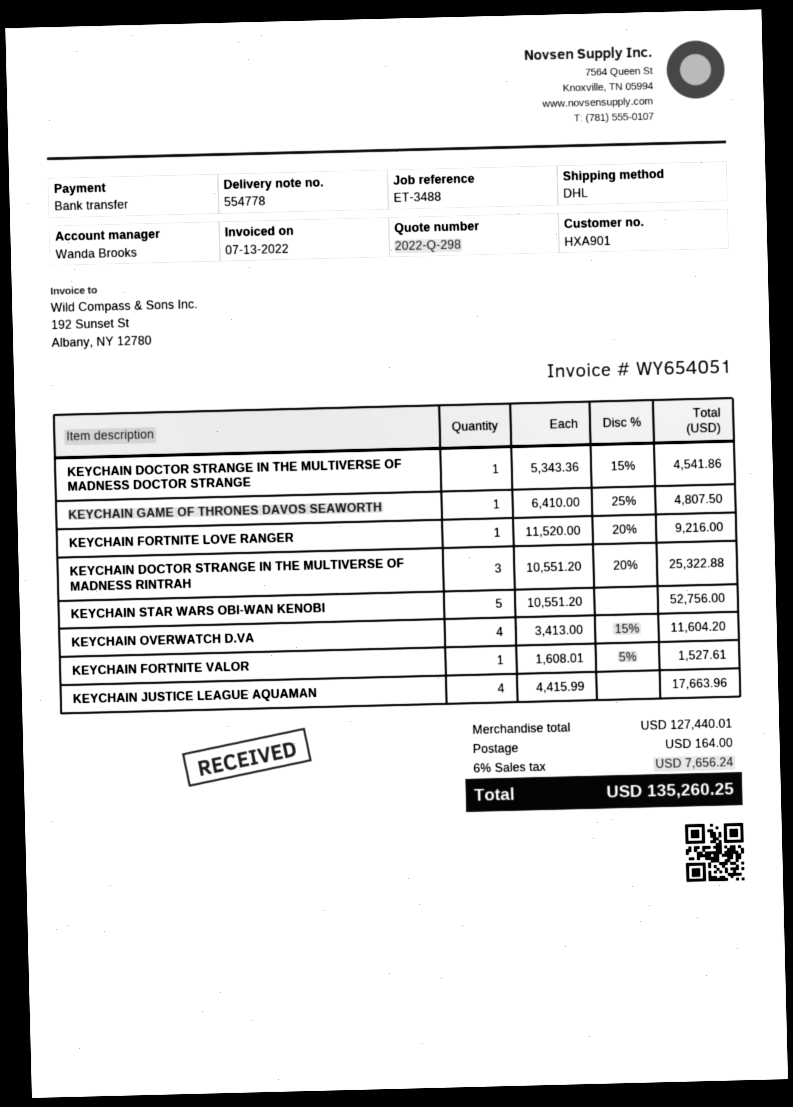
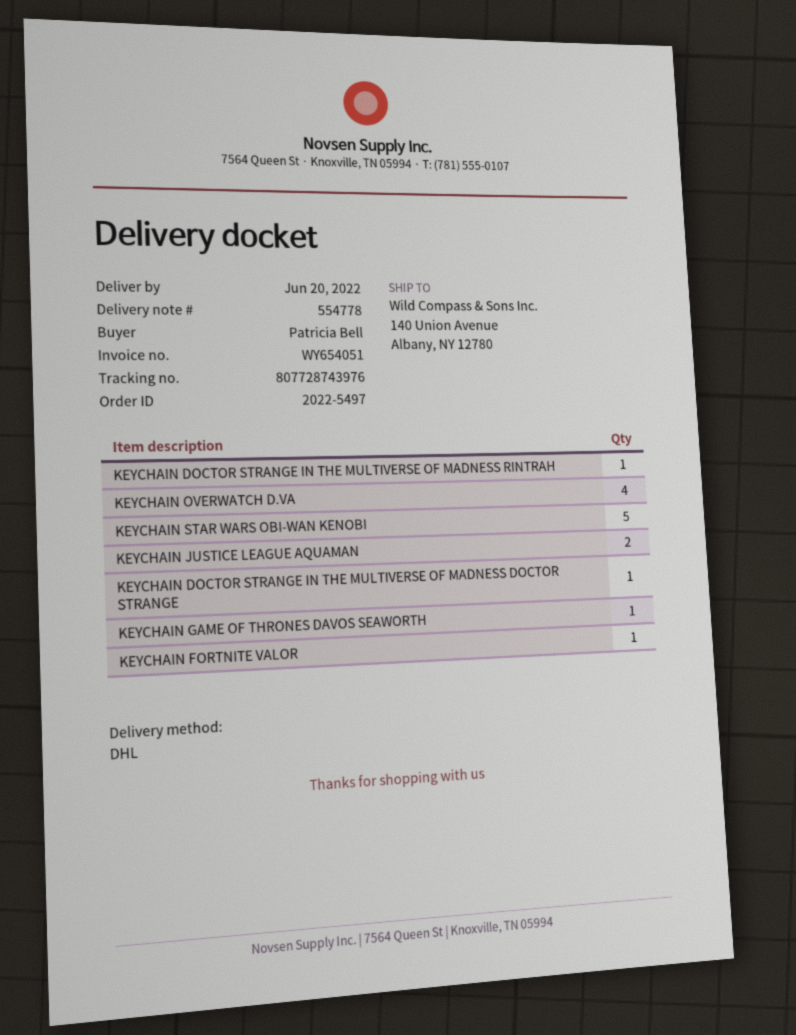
KEYCHAIN FORTNITE LOVE RANGER: 1 -> none
KEYCHAIN DOCTOR STRANGE IN THE MULTIVERSE OF MADNESS RINTRAH: 3 -> 1
KEYCHAIN JUSTICE LEAGUE AQUAMAN: 4 -> 2

